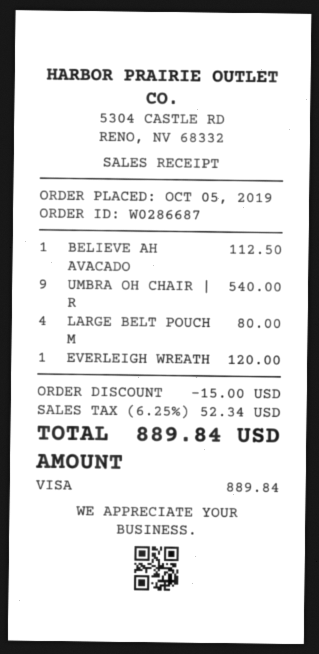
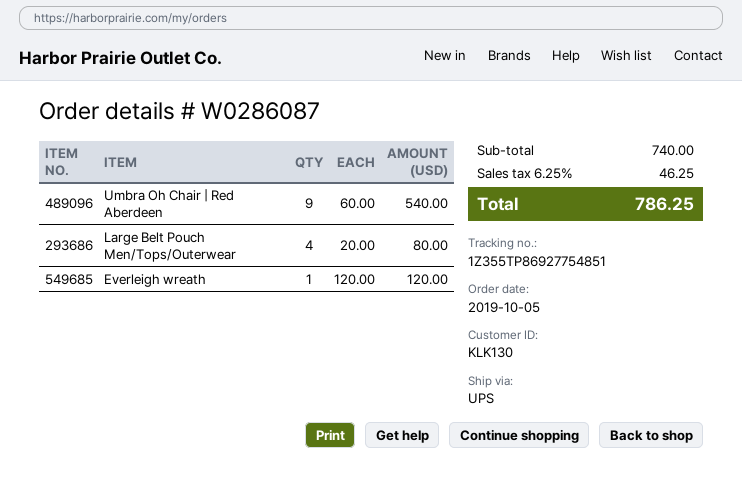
order number: W0286687 -> W0286087
BELIEVE AH AVACADO: 1 for 112.50 -> none
discount: 15.00 -> none
tax: 6.25% = 52.34 -> 6.25% = 46.25
total: 889.84 -> 786.25

